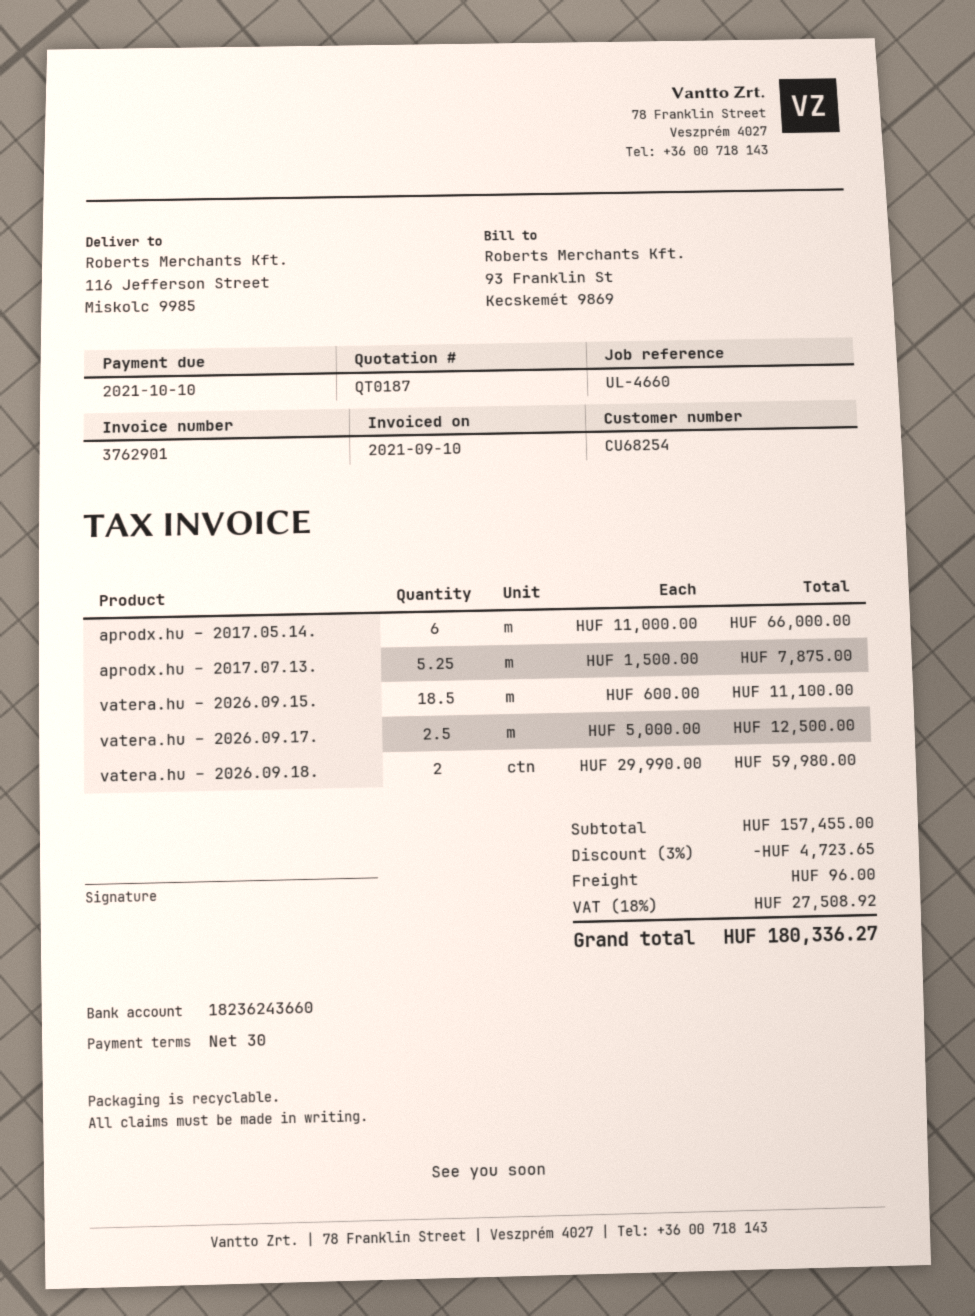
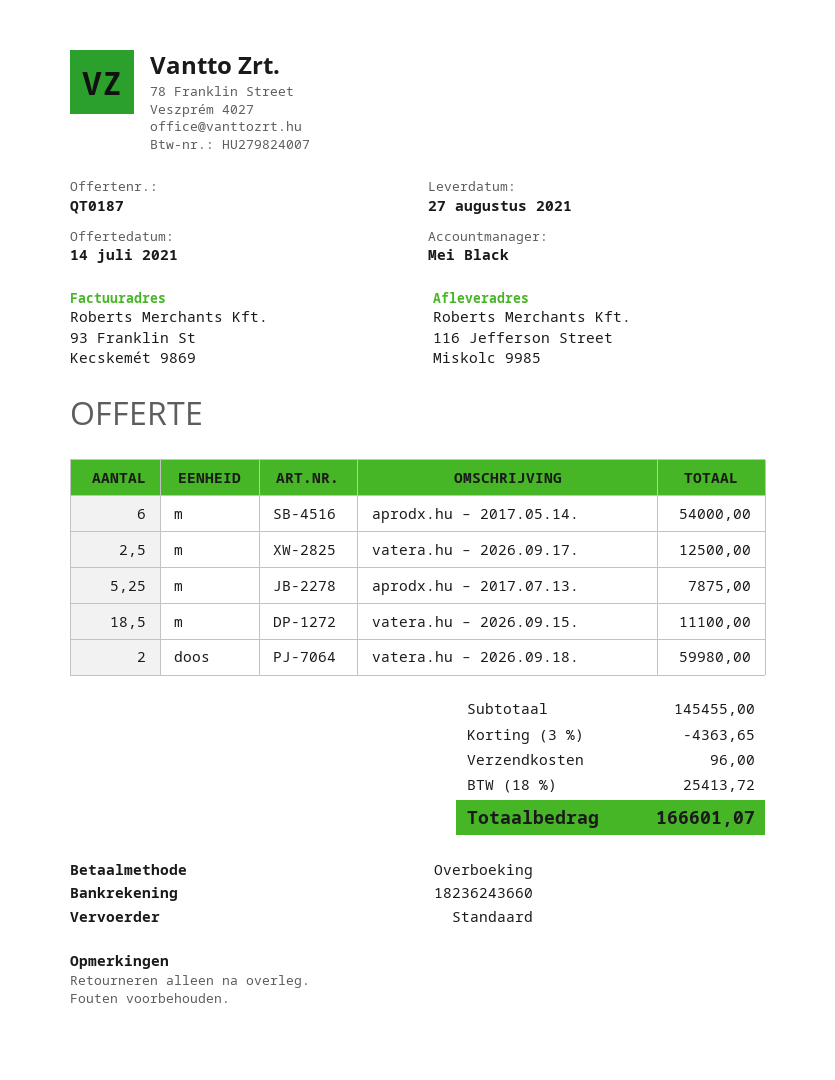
aprodx.hu – 2017.05.14.: 6 for 66000.00 -> 6 for 54000.00
subtotal: 157455.00 -> 145455.00
discount: 3% = 4723.65 -> 3% = 4363.65
tax: 18% = 27508.92 -> 18% = 25413.72
total: 180336.27 -> 166601.07

